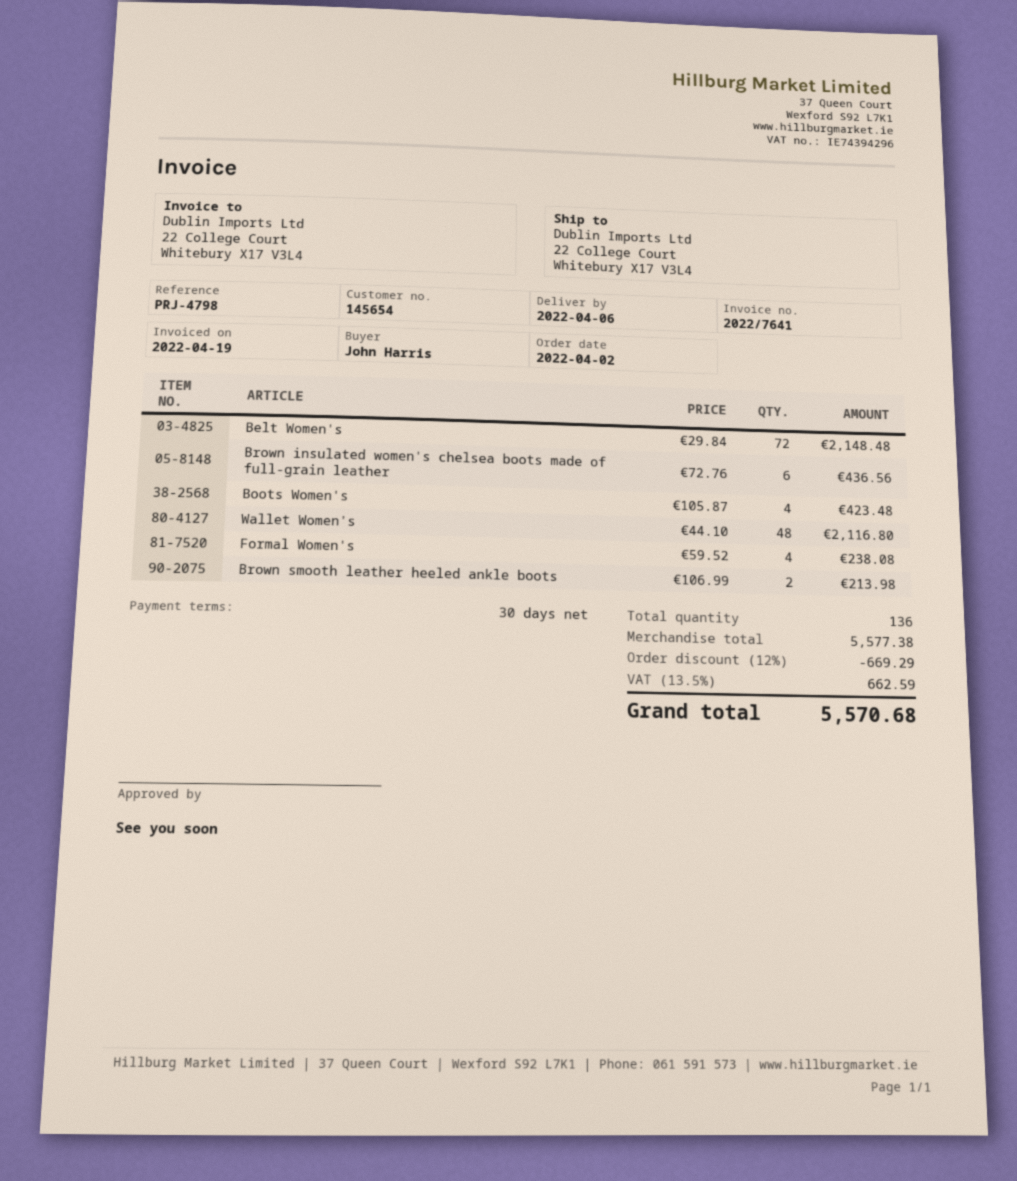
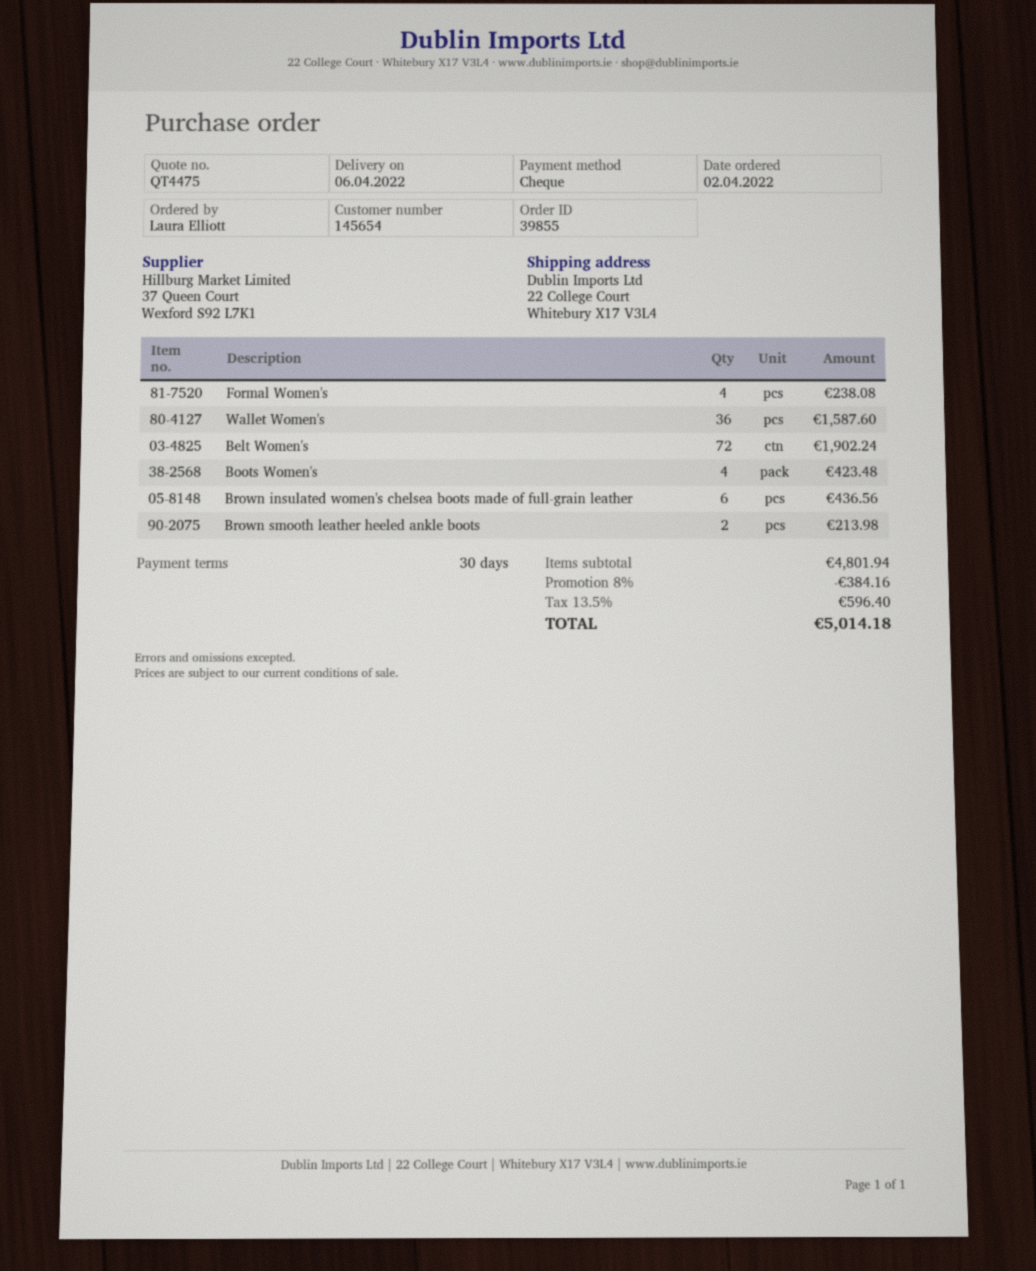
ordered by: John Harris -> Laura Elliott
Belt Women's: 72 for 2148.48 -> 72 for 1902.24
Wallet Women's: 48 for 2116.80 -> 36 for 1587.60
subtotal: 5577.38 -> 4801.94
discount: 12% = 669.29 -> 8% = 384.16
tax: 13.5% = 662.59 -> 13.5% = 596.40
total: 5570.68 -> 5014.18

